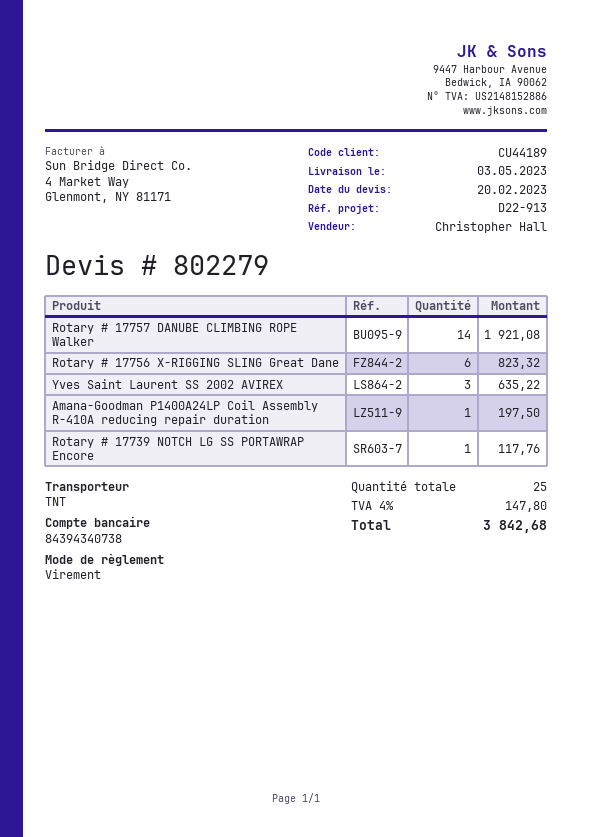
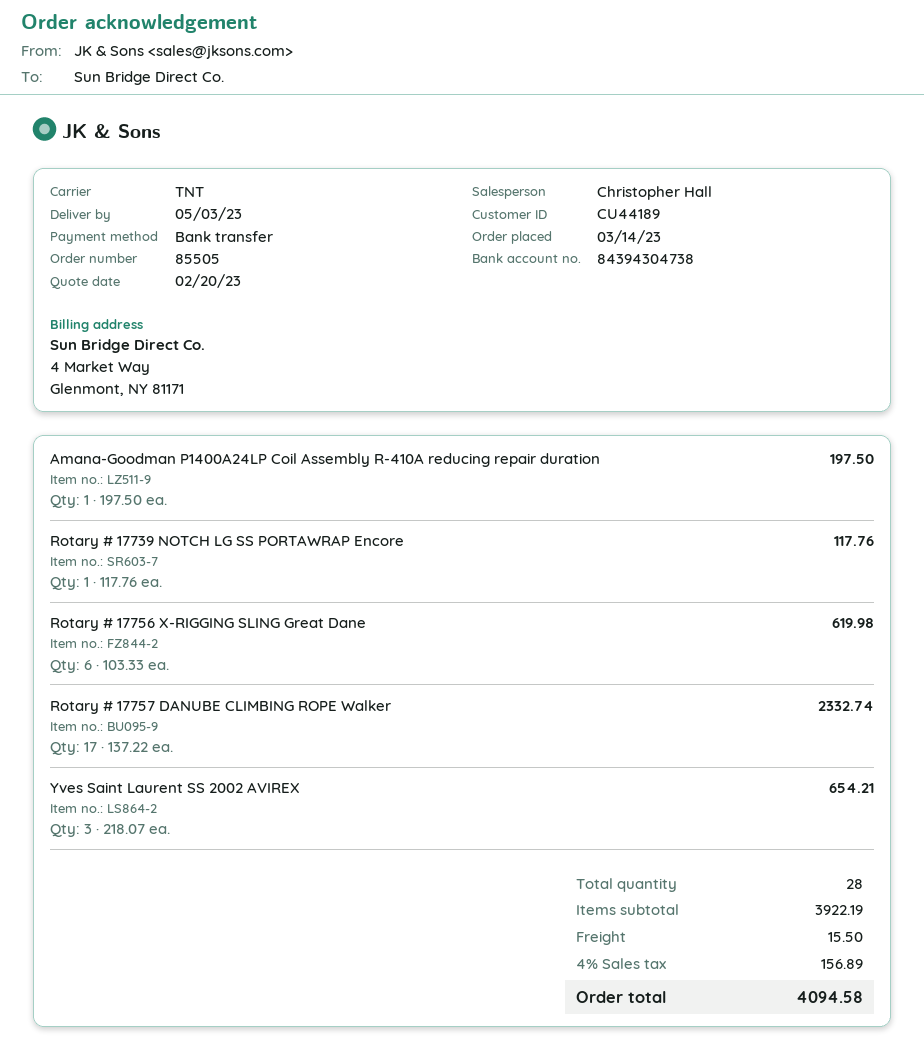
bank account: 84394340738 -> 84394304738
Rotary # 17757 DANUBE CLIMBING ROPE Walker: 14 for 1921.08 -> 17 for 2332.74
Rotary # 17756 X-RIGGING SLING Great Dane: 6 for 823.32 -> 6 for 619.98
Yves Saint Laurent SS 2002 AVIREX: 3 for 635.22 -> 3 for 654.21
total quantity: 25 -> 28
shipping: none -> 15.50
tax: 4% = 147.80 -> 4% = 156.89
total: 3842.68 -> 4094.58

